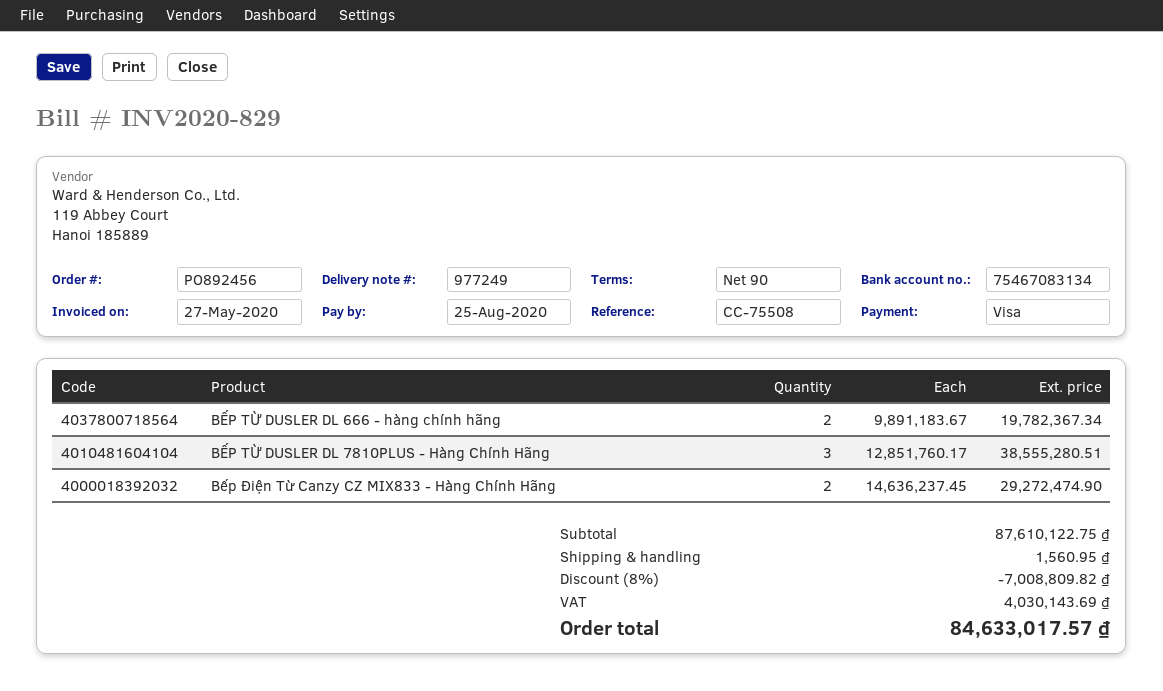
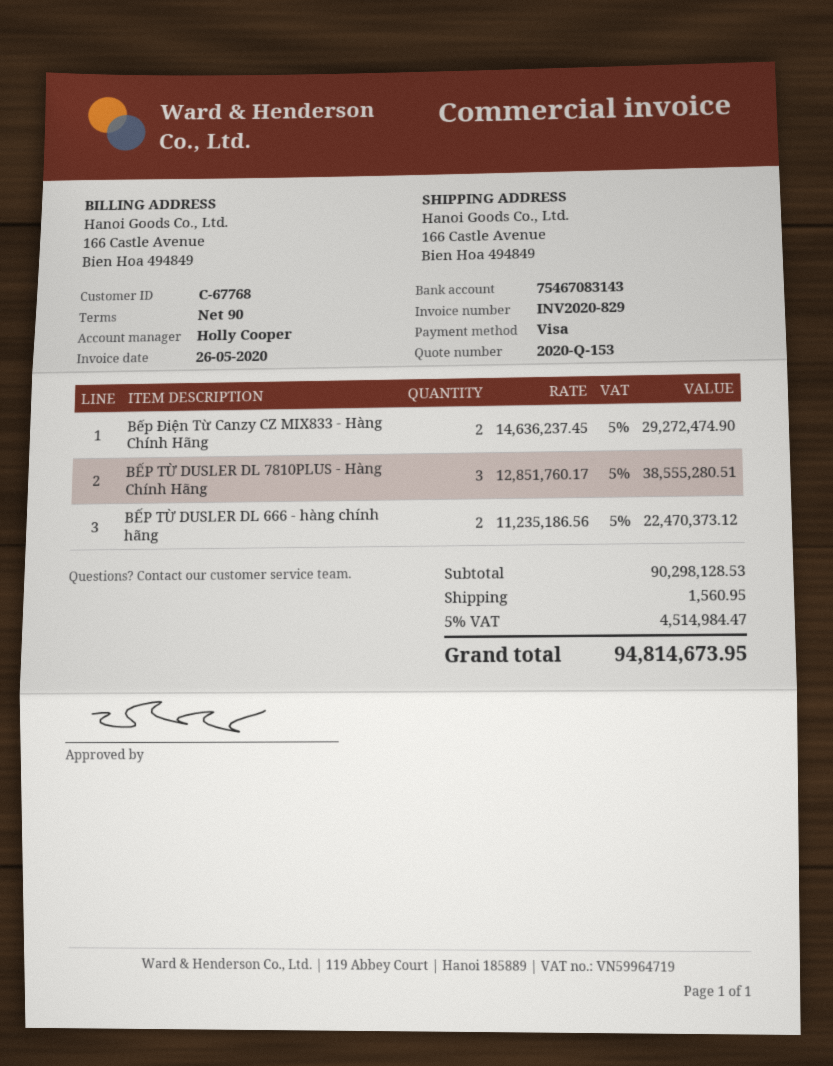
invoice date: 2020-05-27 -> 2020-05-26
bank account: 75467083134 -> 75467083143
BẾP TỪ DUSLER DL 666 - hàng chính hãng: 2 x 9891183.67 = 19782367.34 -> 2 x 11235186.56 = 22470373.12
subtotal: 87610122.75 -> 90298128.53
discount: 8% = 7008809.82 -> none
tax: 4030143.69 -> 4514984.47
total: 84633017.57 -> 94814673.95

